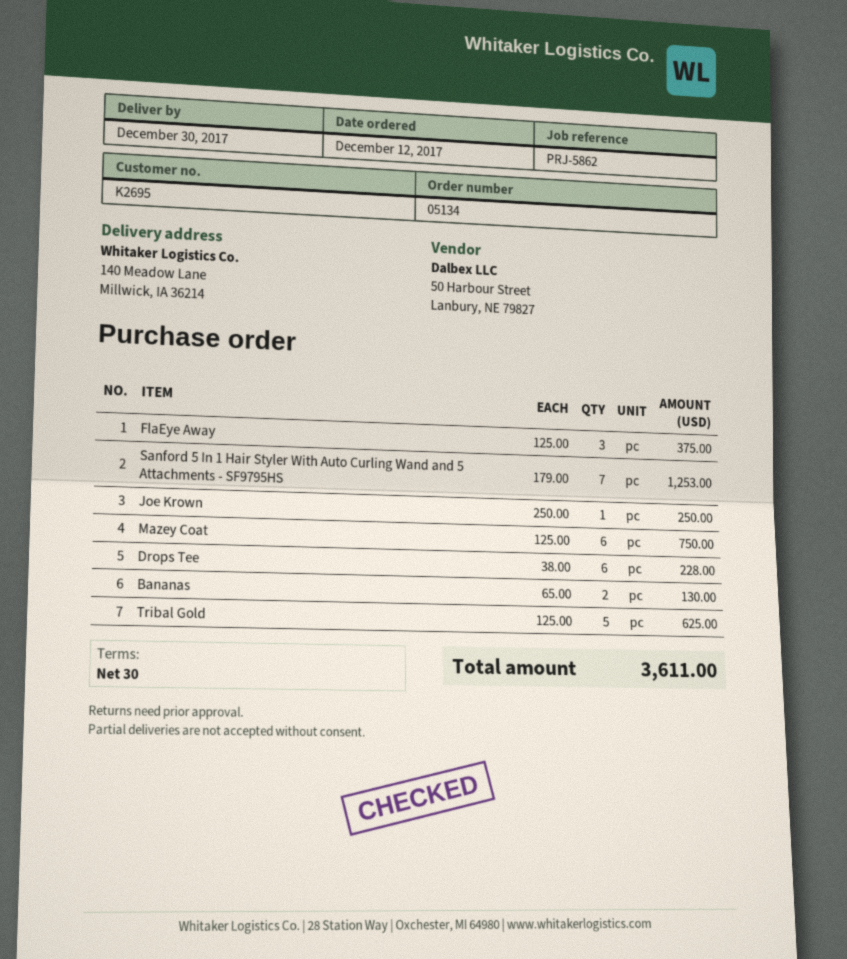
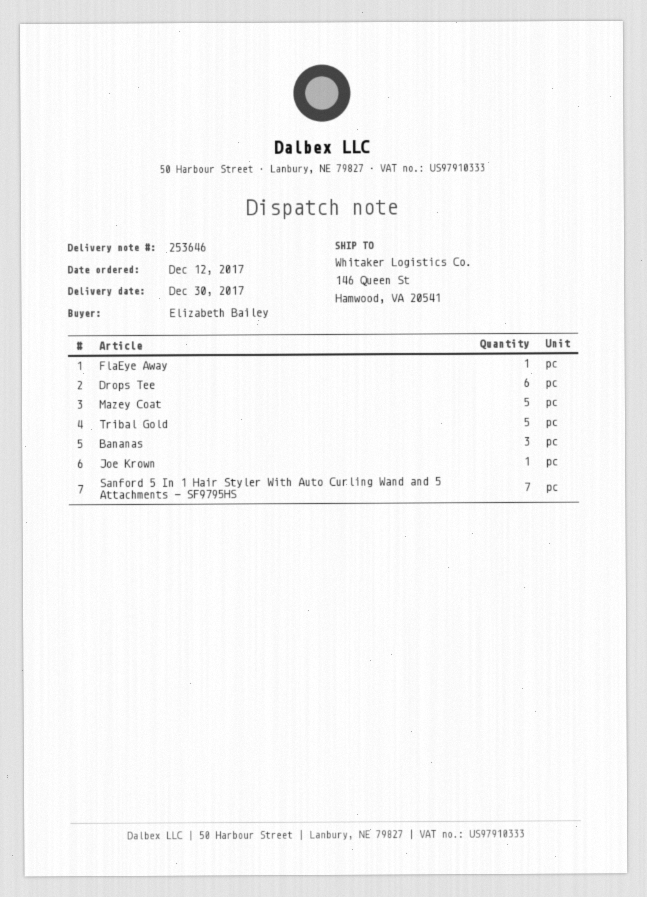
ship to: 140 Meadow Lane, Millwick, IA 36214 -> 146 Queen St, Hamwood, VA 20541
FlaEye Away: 3 -> 1
Mazey Coat: 6 -> 5
Bananas: 2 -> 3

